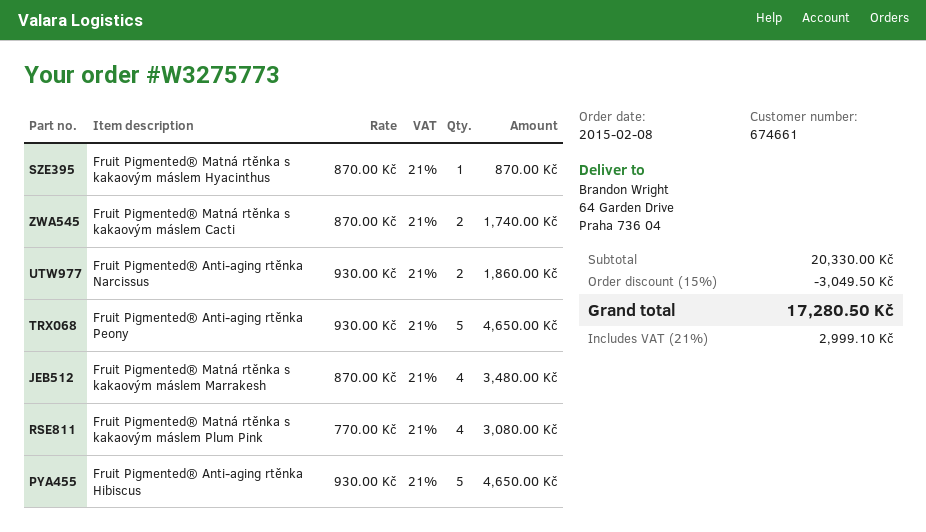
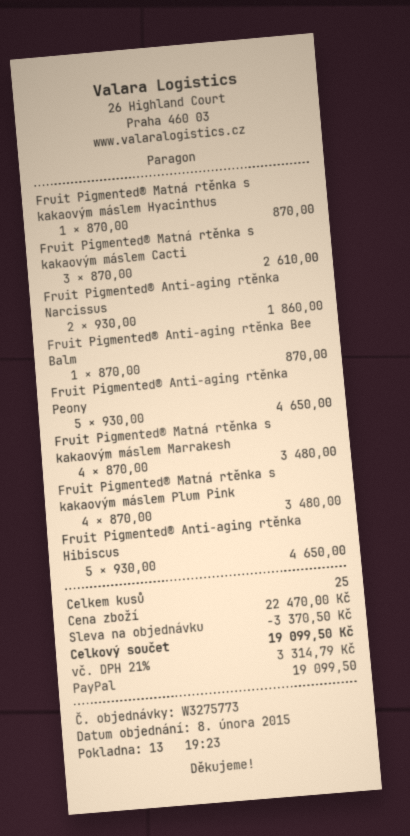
Fruit Pigmented® Matná rtěnka s kakaovým máslem Cacti: 2 x 870.00 = 1740.00 -> 3 x 870.00 = 2610.00
Fruit Pigmented® Matná rtěnka s kakaovým máslem Plum Pink: 4 x 770.00 = 3080.00 -> 4 x 870.00 = 3480.00
Fruit Pigmented® Anti-aging rtěnka Bee Balm: none -> 1 x 870.00 = 870.00
subtotal: 20330.00 -> 22470.00
discount: 3049.50 -> 3370.50
tax: 21% = 2999.10 -> 21% = 3314.79
total: 17280.50 -> 19099.50

